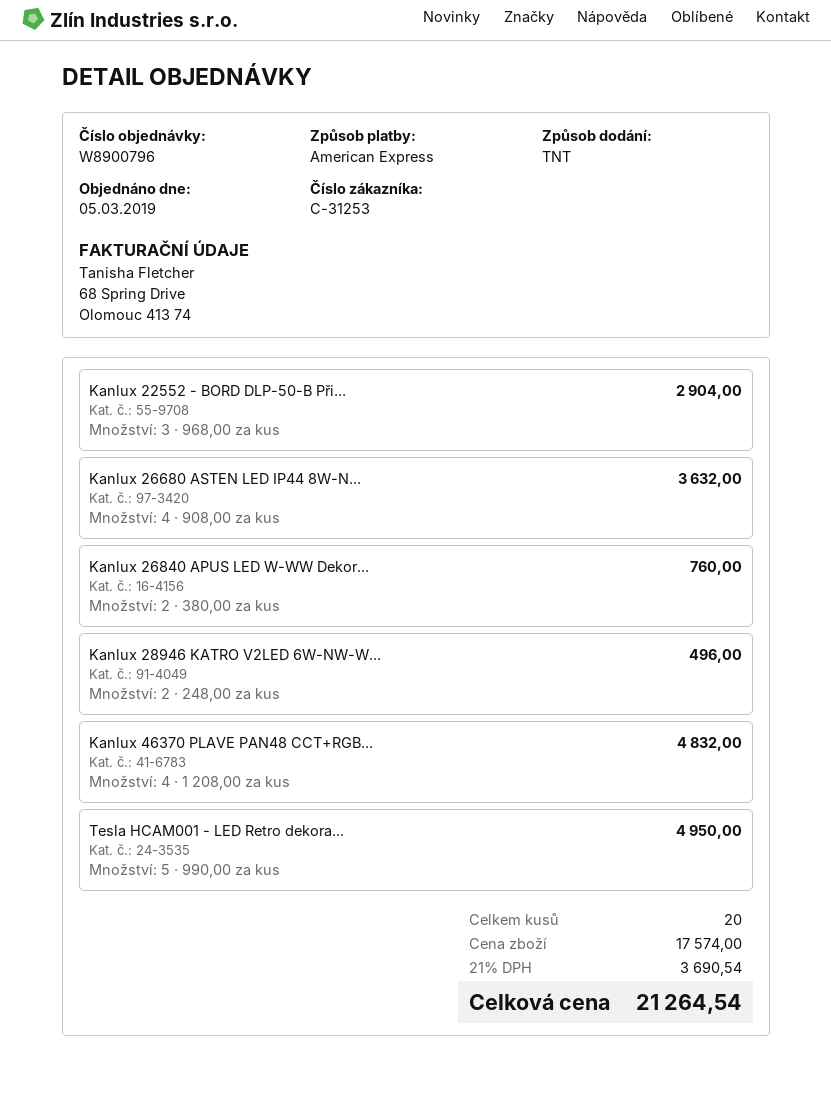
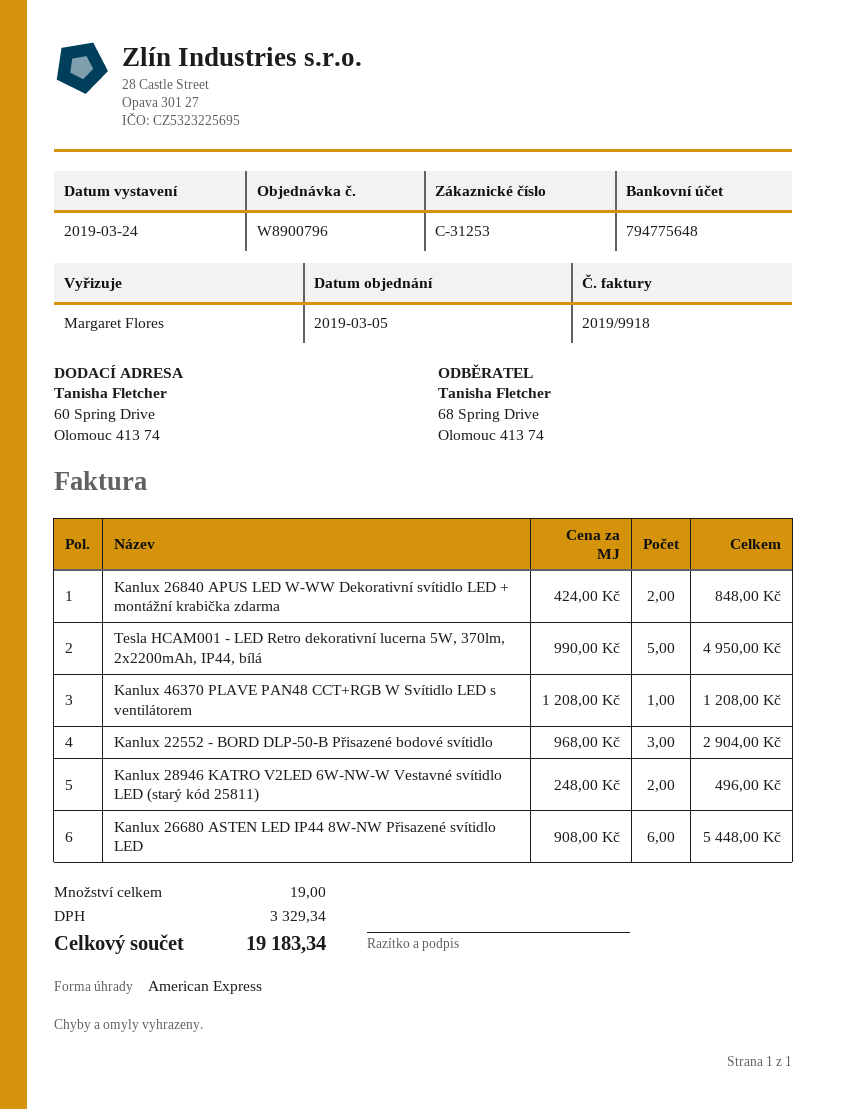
Kanlux 26680 ASTEN LED IP44 8W-N...: 4 x 908.00 = 3632.00 -> 6 x 908.00 = 5448.00
Kanlux 26840 APUS LED W-WW Dekor...: 2 x 380.00 = 760.00 -> 2 x 424.00 = 848.00
Kanlux 46370 PLAVE PAN48 CCT+RGB...: 4 x 1208.00 = 4832.00 -> 1 x 1208.00 = 1208.00
total quantity: 20 -> 19
tax: 3690.54 -> 3329.34
total: 21264.54 -> 19183.34

